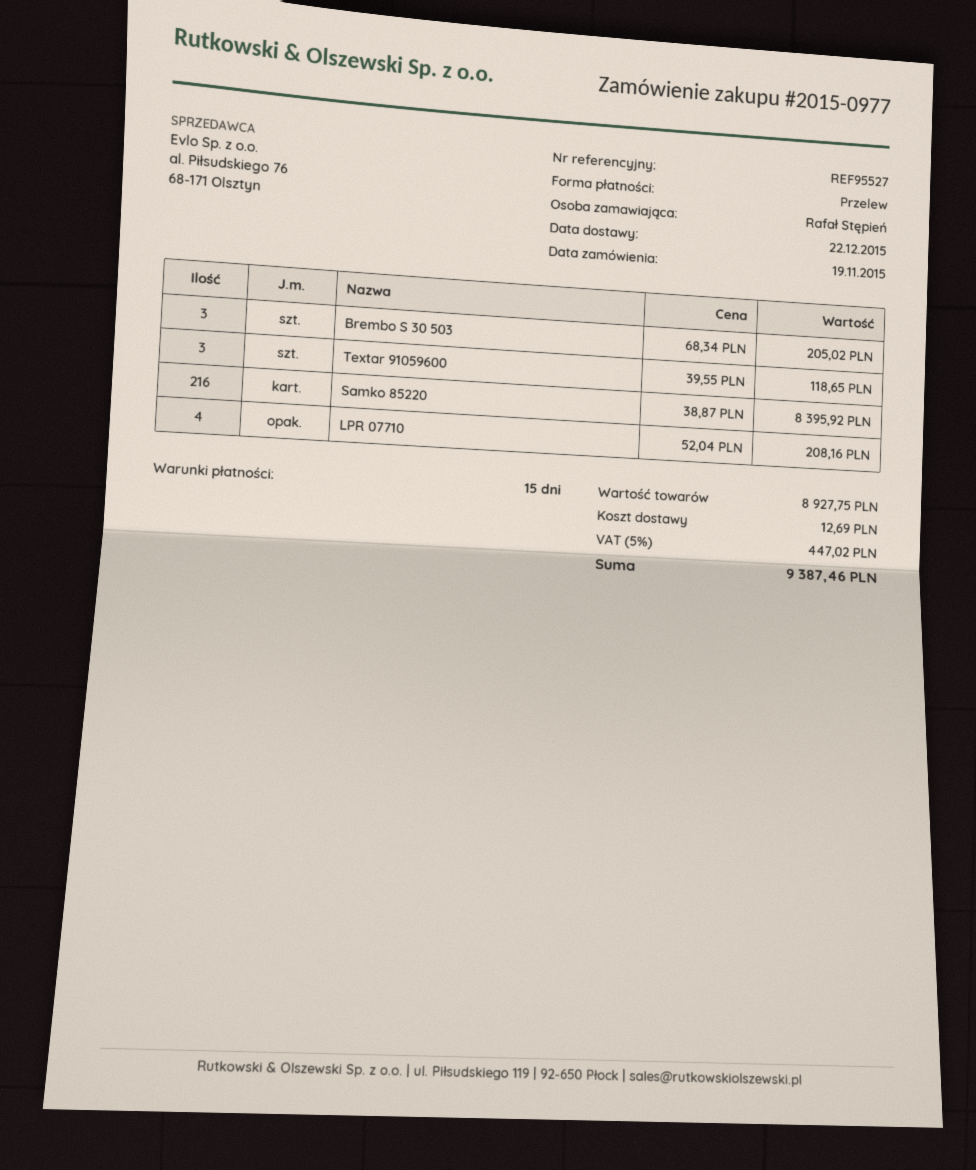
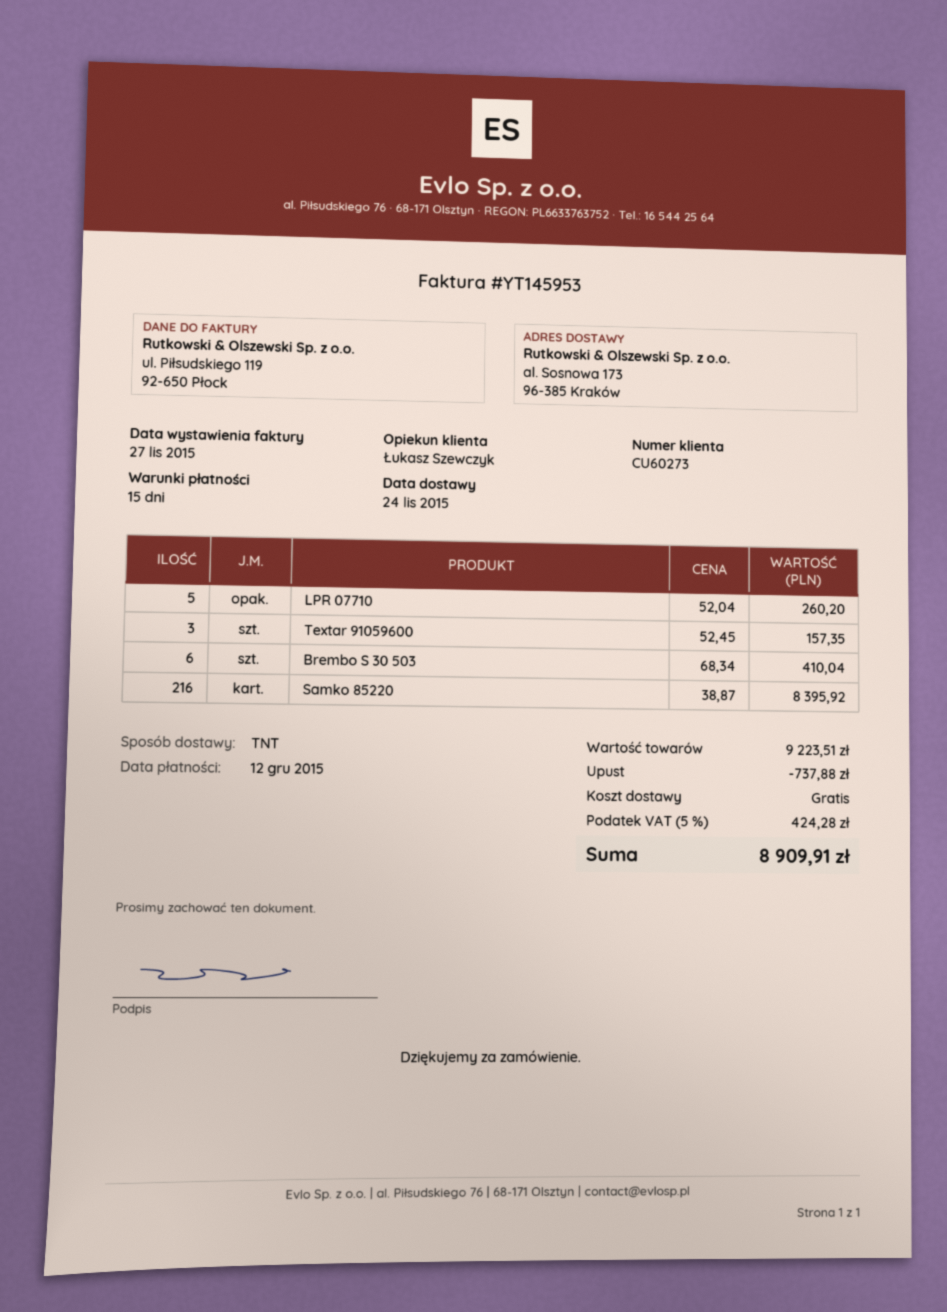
delivery date: 2015-12-22 -> 2015-11-24
Brembo S 30 503: 3 x 68.34 = 205.02 -> 6 x 68.34 = 410.04
Textar 91059600: 3 x 39.55 = 118.65 -> 3 x 52.45 = 157.35
LPR 07710: 4 x 52.04 = 208.16 -> 5 x 52.04 = 260.20
subtotal: 8927.75 -> 9223.51
discount: none -> 737.88
shipping: 12.69 -> 0.00
tax: 5% = 447.02 -> 5% = 424.28
total: 9387.46 -> 8909.91

